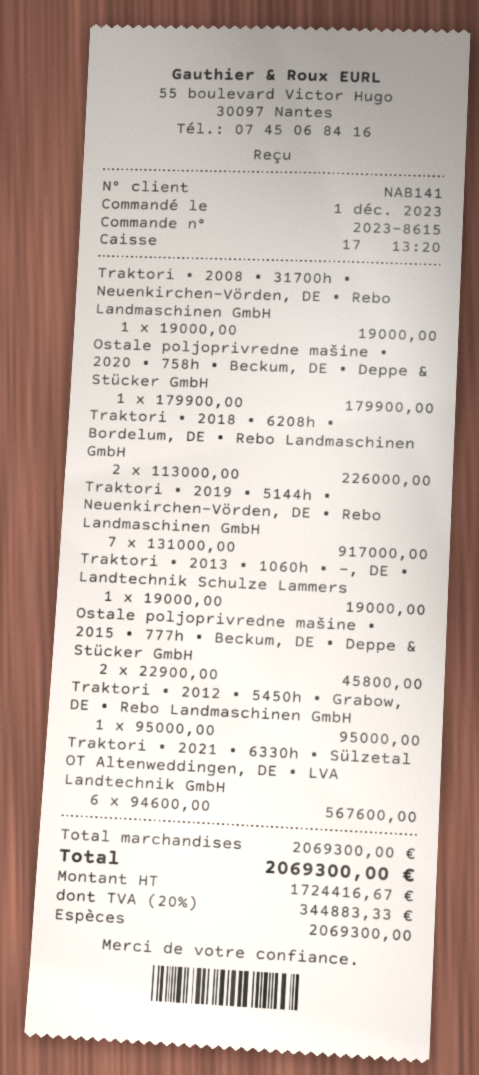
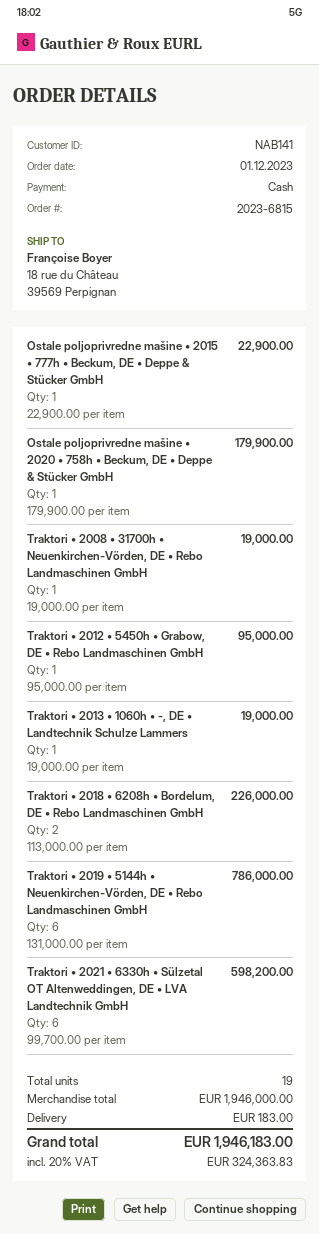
order number: 2023-8615 -> 2023-6815
Traktori • 2019 • 5144h • Neuenkirchen-Vörden, DE • Rebo Landmaschinen GmbH: 7 x 131000.00 = 917000.00 -> 6 x 131000.00 = 786000.00
Ostale poljoprivredne mašine • 2015 • 777h • Beckum, DE • Deppe & Stücker GmbH: 2 x 22900.00 = 45800.00 -> 1 x 22900.00 = 22900.00
Traktori • 2021 • 6330h • Sülzetal OT Altenweddingen, DE • LVA Landtechnik GmbH: 6 x 94600.00 = 567600.00 -> 6 x 99700.00 = 598200.00
subtotal: 2069300.00 -> 1946000.00
shipping: none -> 183.00
tax: 20% = 344883.33 -> 20% = 324363.83
total: 2069300.00 -> 1946183.00

